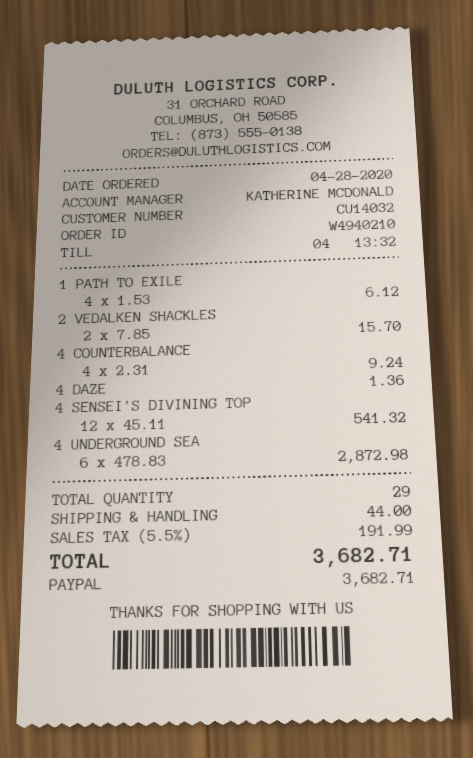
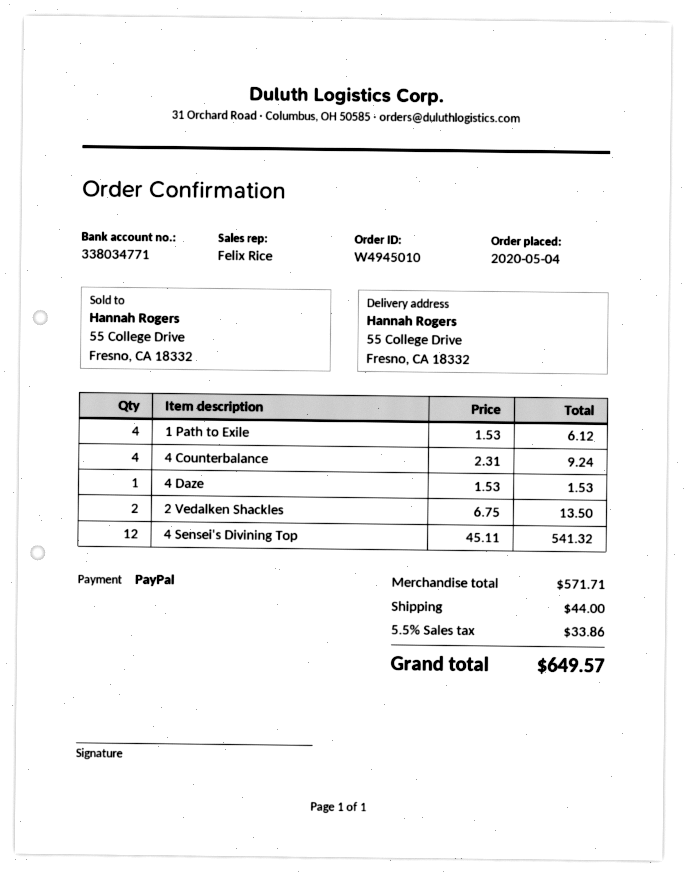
order number: W4940210 -> W4945010
order date: 2020-04-28 -> 2020-05-04
sales rep: KATHERINE MCDONALD -> Felix Rice
2 VEDALKEN SHACKLES: 2 x 7.85 = 15.70 -> 2 x 6.75 = 13.50
4 DAZE: 1 x 1.36 = 1.36 -> 1 x 1.53 = 1.53
4 UNDERGROUND SEA: 6 x 478.83 = 2872.98 -> none
tax: 5.5% = 191.99 -> 5.5% = 33.86
total: 3682.71 -> 649.57

